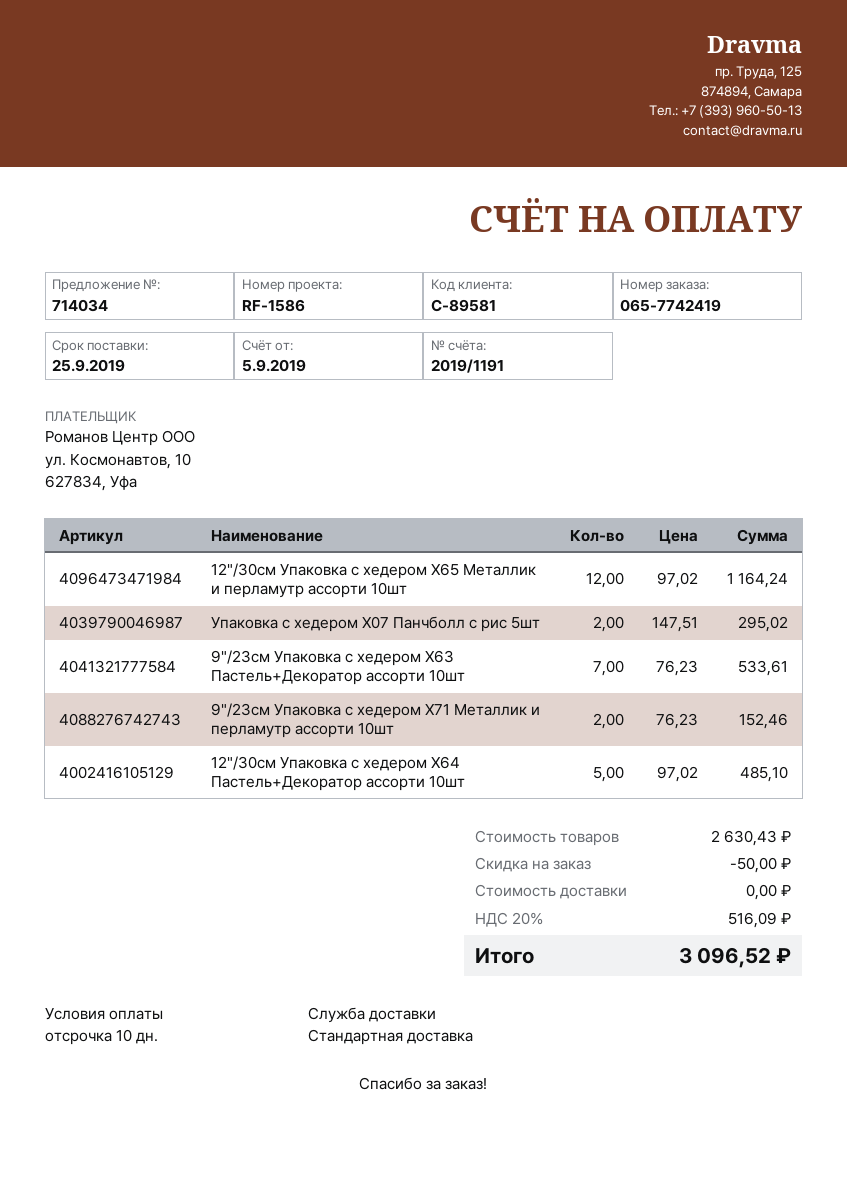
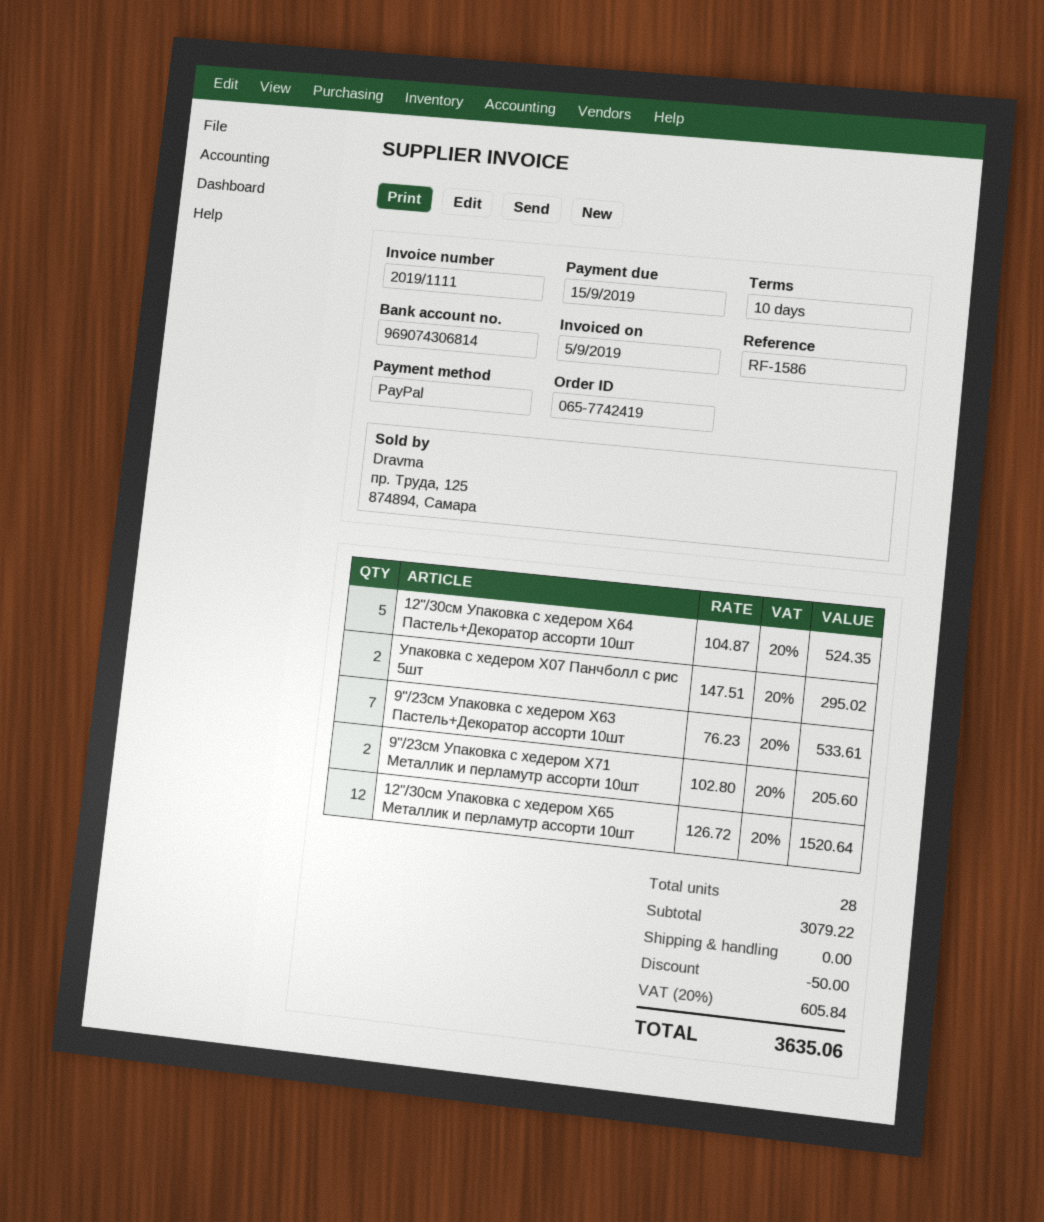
invoice number: 2019/1191 -> 2019/1111
12"/30см Упаковка с хедером Х65 Металлик и перламутр ассорти 10шт: 12 x 97.02 = 1164.24 -> 12 x 126.72 = 1520.64
9"/23см Упаковка с хедером Х71 Металлик и перламутр ассорти 10шт: 2 x 76.23 = 152.46 -> 2 x 102.80 = 205.60
12"/30см Упаковка с хедером Х64 Пастель+Декоратор ассорти 10шт: 5 x 97.02 = 485.10 -> 5 x 104.87 = 524.35
subtotal: 2630.43 -> 3079.22
tax: 20% = 516.09 -> 20% = 605.84
total: 3096.52 -> 3635.06

